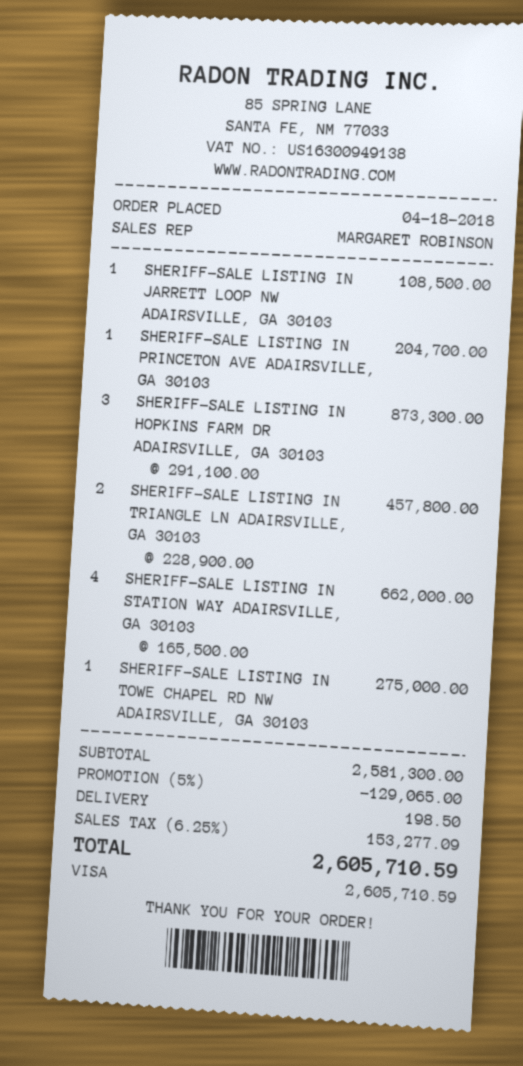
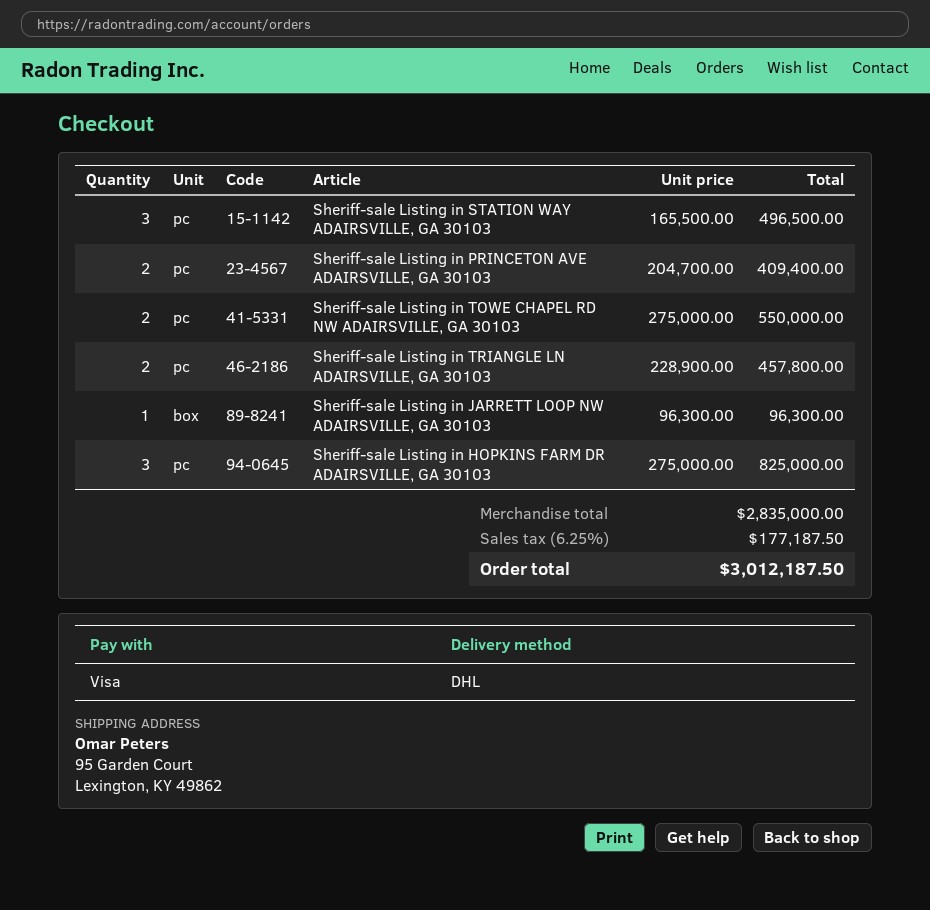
SHERIFF-SALE LISTING IN JARRETT LOOP NW ADAIRSVILLE, GA 30103: 1 x 108500.00 = 108500.00 -> 1 x 96300.00 = 96300.00
SHERIFF-SALE LISTING IN PRINCETON AVE ADAIRSVILLE, GA 30103: 1 x 204700.00 = 204700.00 -> 2 x 204700.00 = 409400.00
SHERIFF-SALE LISTING IN HOPKINS FARM DR ADAIRSVILLE, GA 30103: 3 x 291100.00 = 873300.00 -> 3 x 275000.00 = 825000.00
SHERIFF-SALE LISTING IN STATION WAY ADAIRSVILLE, GA 30103: 4 x 165500.00 = 662000.00 -> 3 x 165500.00 = 496500.00
SHERIFF-SALE LISTING IN TOWE CHAPEL RD NW ADAIRSVILLE, GA 30103: 1 x 275000.00 = 275000.00 -> 2 x 275000.00 = 550000.00
subtotal: 2581300.00 -> 2835000.00
discount: 5% = 129065.00 -> none
shipping: 198.50 -> none
tax: 6.25% = 153277.09 -> 6.25% = 177187.50
total: 2605710.59 -> 3012187.50

